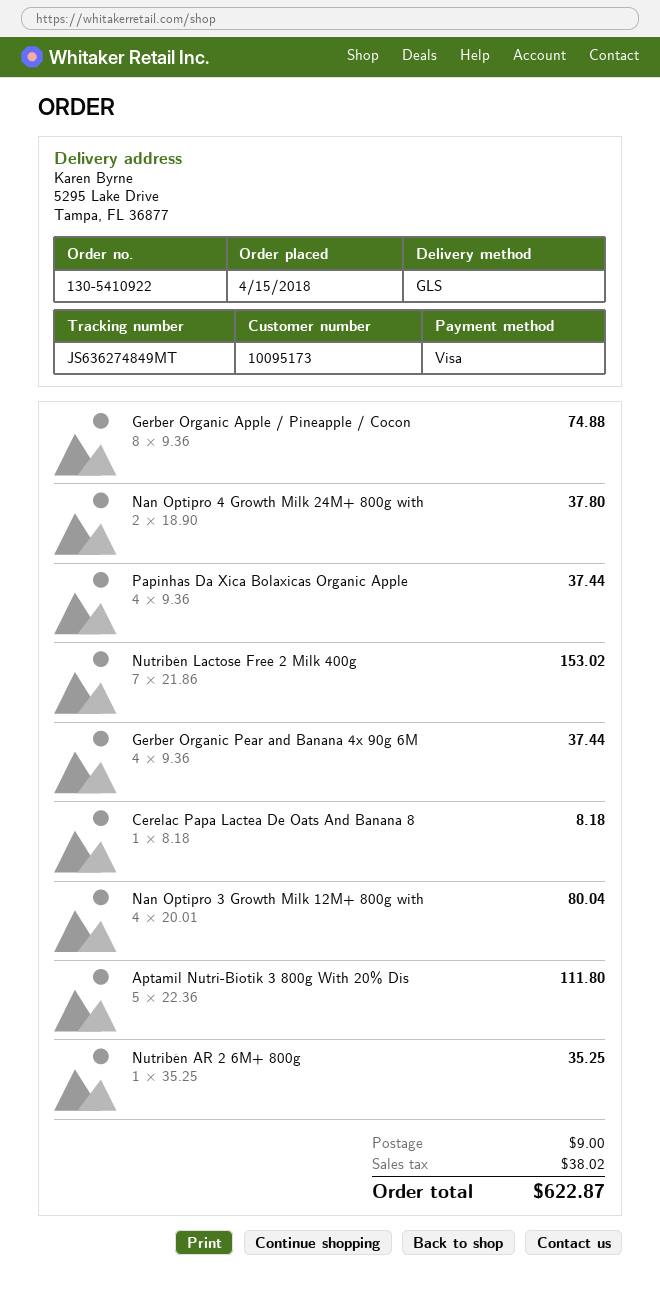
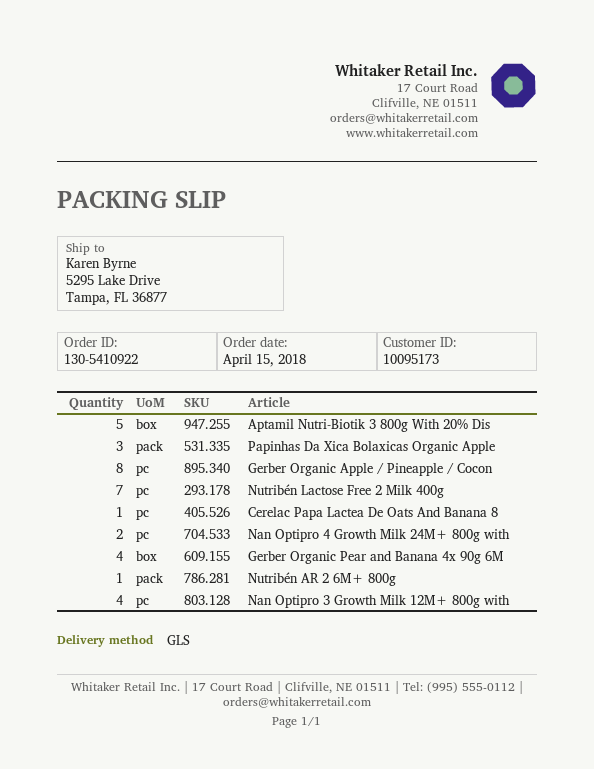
Papinhas Da Xica Bolaxicas Organic Apple: 4 -> 3

